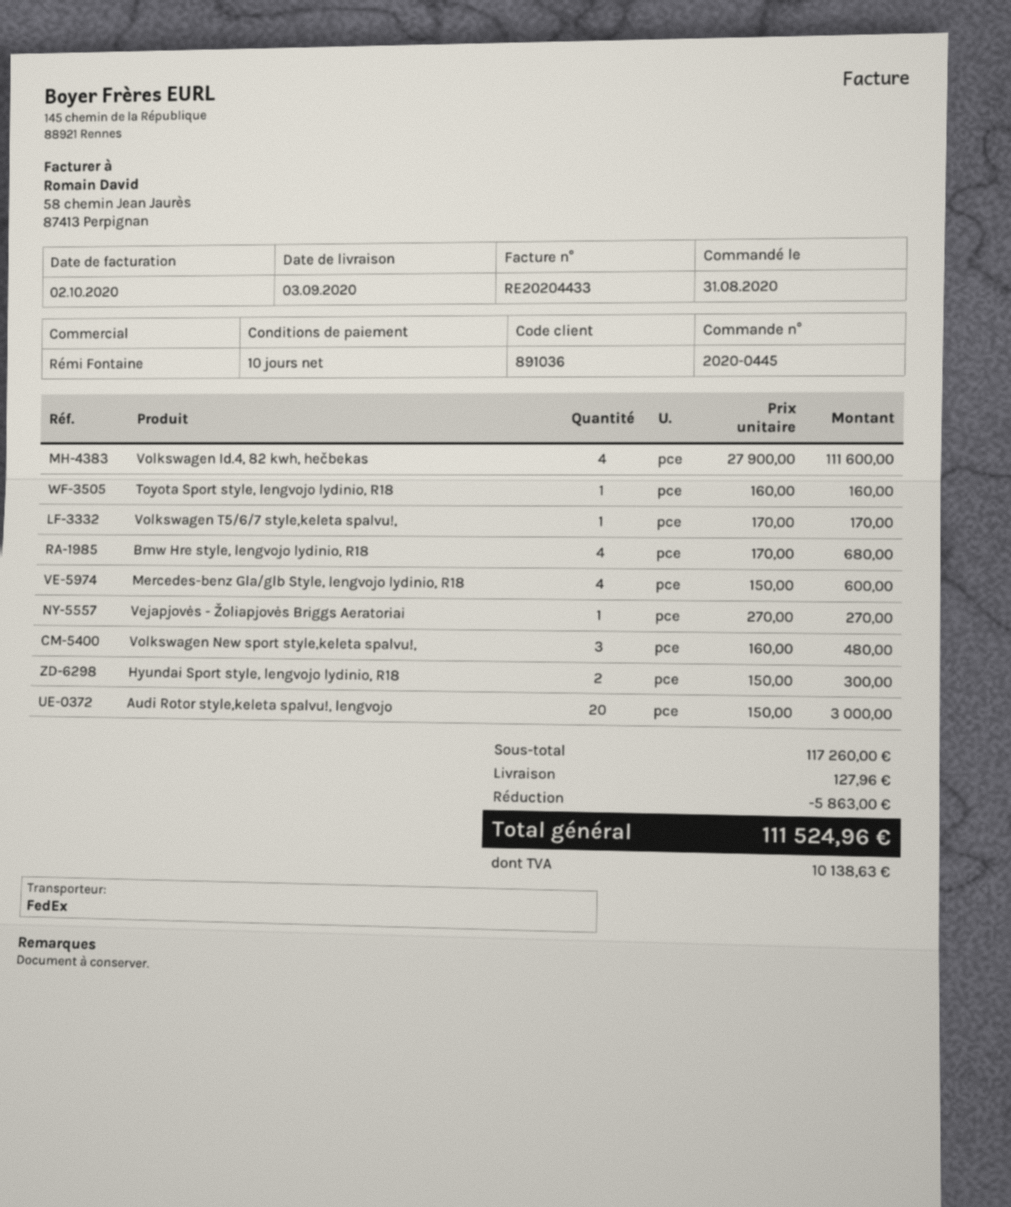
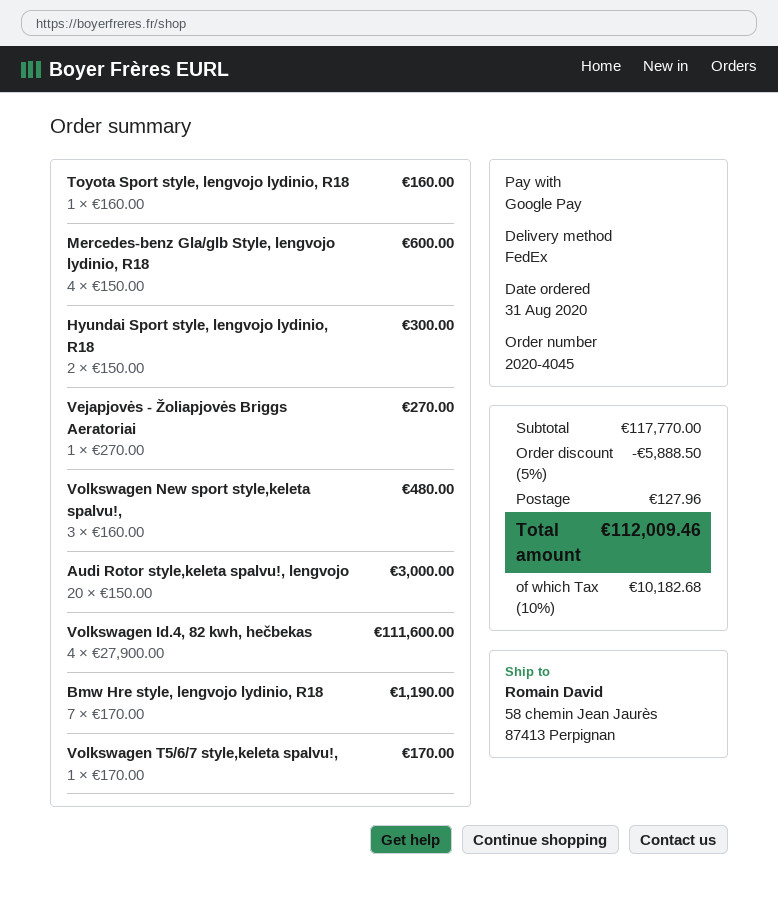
order number: 2020-0445 -> 2020-4045
Bmw Hre style, lengvojo lydinio, R18: 4 x 170.00 = 680.00 -> 7 x 170.00 = 1190.00
subtotal: 117260.00 -> 117770.00
discount: 5863.00 -> 5888.50
tax: 10138.63 -> 10182.68
total: 111524.96 -> 112009.46

